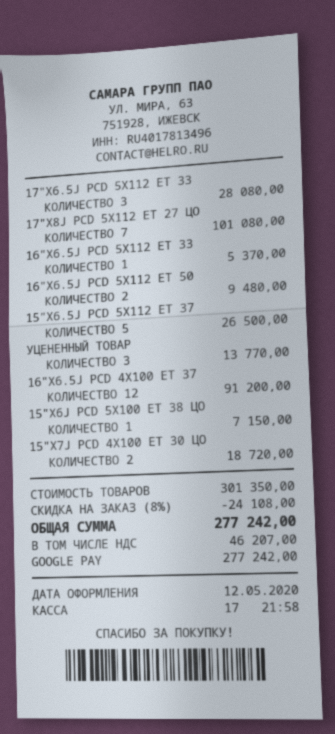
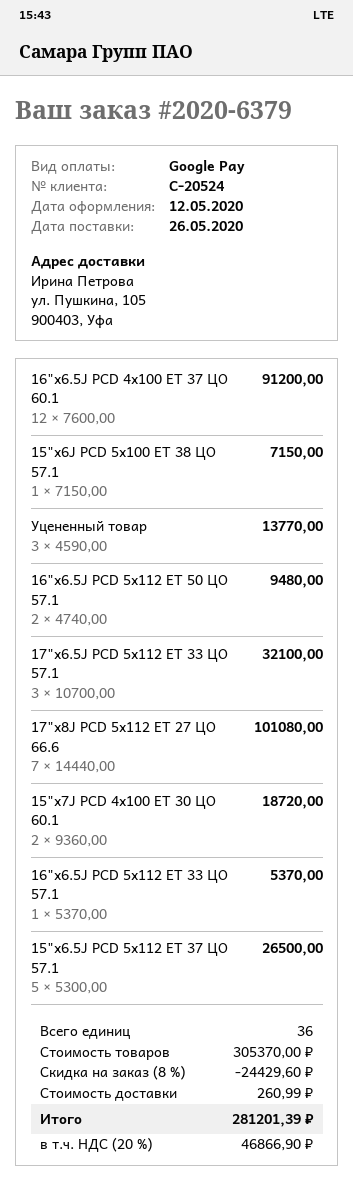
17"X6.5J PCD 5X112 ЕТ 33: 3 for 28080.00 -> 3 for 32100.00
subtotal: 301350.00 -> 305370.00
discount: 8% = 24108.00 -> 8% = 24429.60
shipping: none -> 260.99
tax: 46207.00 -> 46866.90
total: 277242.00 -> 281201.39

